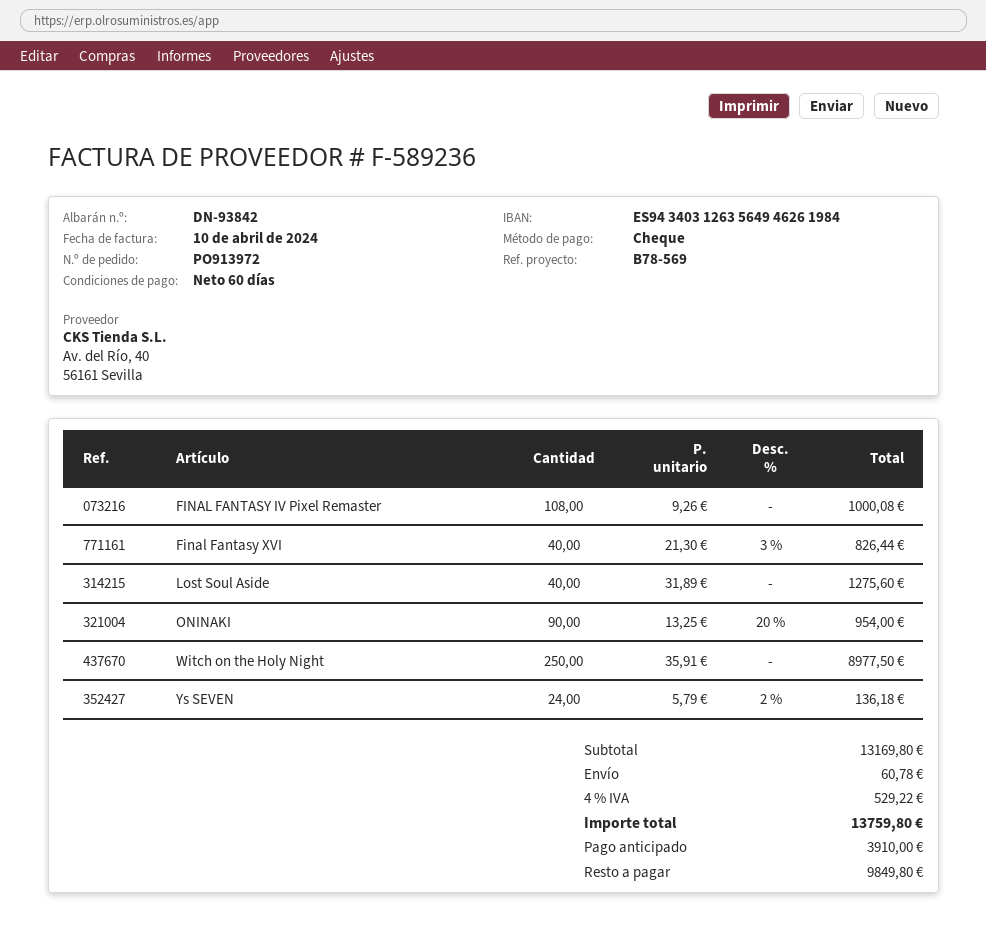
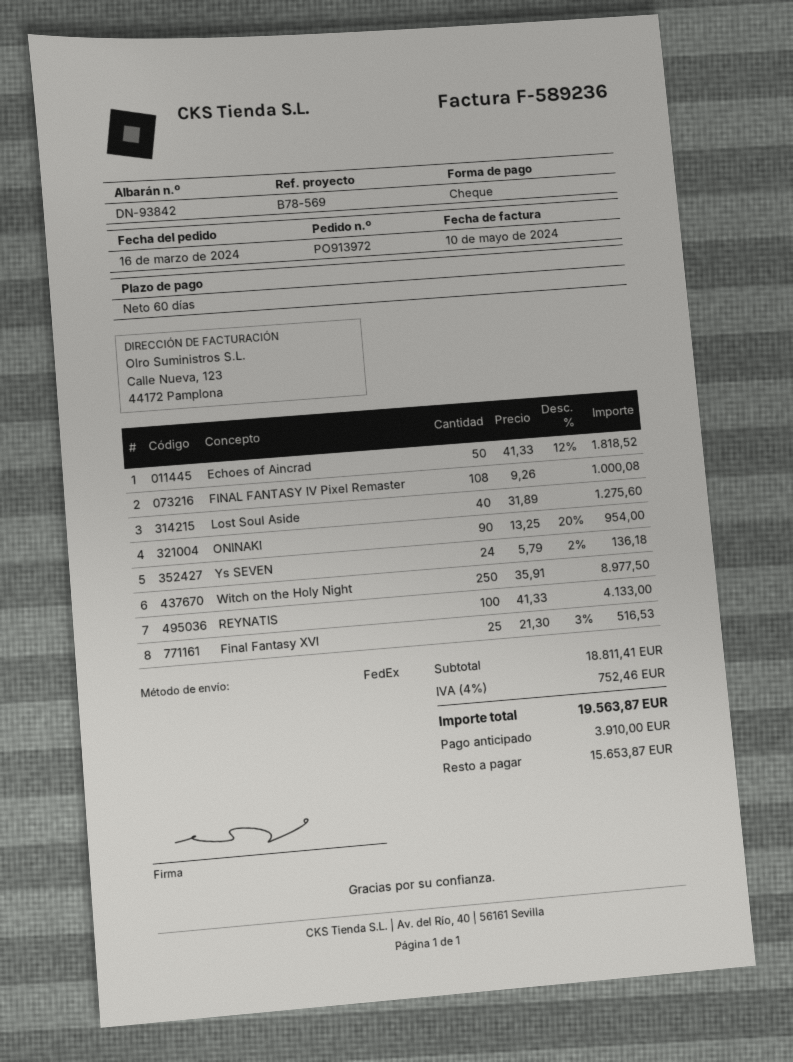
invoice date: 2024-04-10 -> 2024-05-10
Final Fantasy XVI: 40 x 21.30 - 3% = 826.44 -> 25 x 21.30 - 3% = 516.53
Echoes of Aincrad: none -> 50 x 41.33 - 12% = 1818.52
REYNATIS: none -> 100 x 41.33 = 4133.00
subtotal: 13169.80 -> 18811.41
shipping: 60.78 -> none
tax: 4% = 529.22 -> 4% = 752.46
total: 13759.80 -> 19563.87
balance: 9849.80 -> 15653.87

